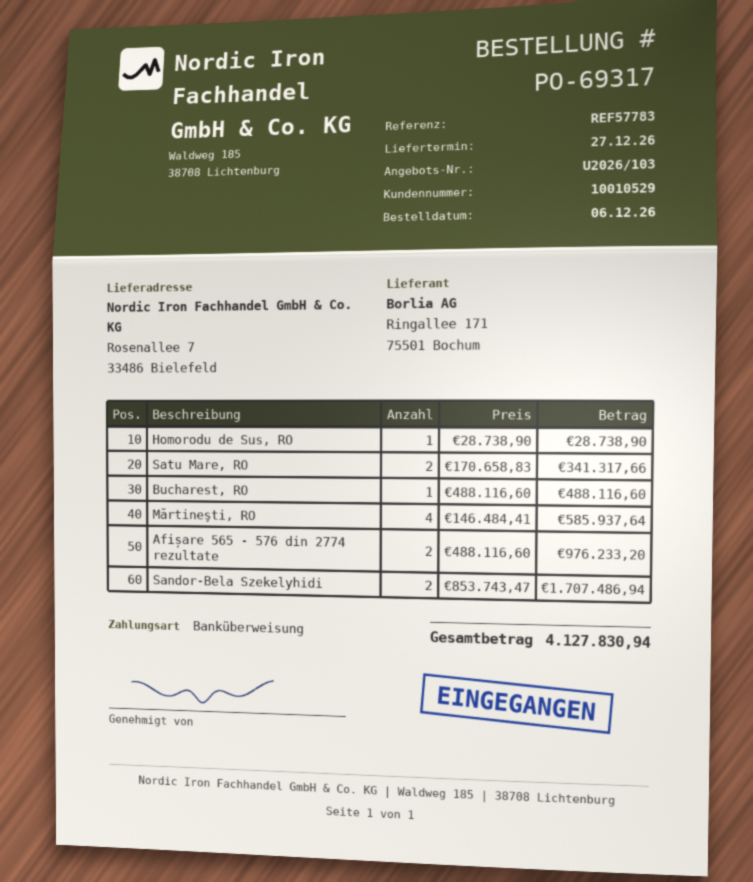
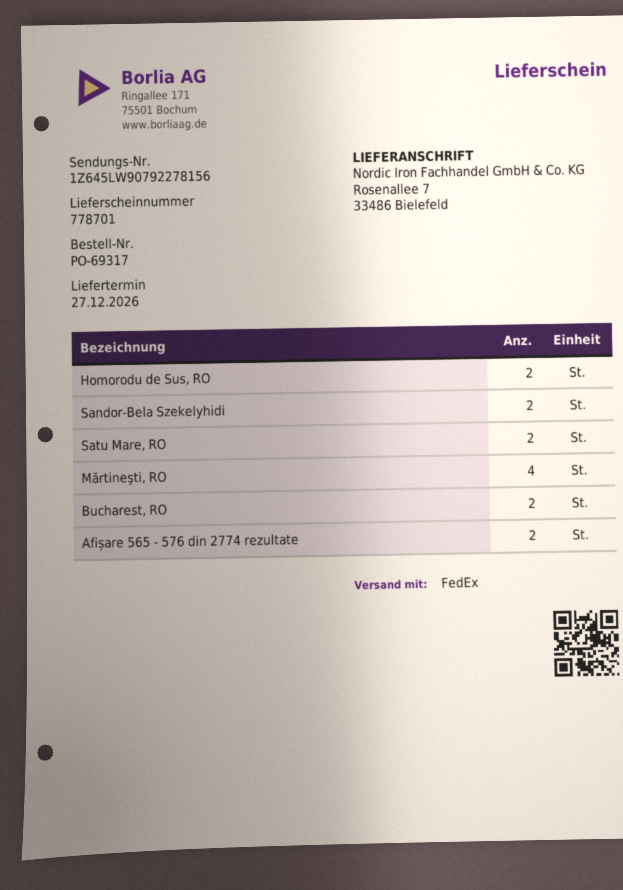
Homorodu de Sus, RO: 1 -> 2
Bucharest, RO: 1 -> 2

